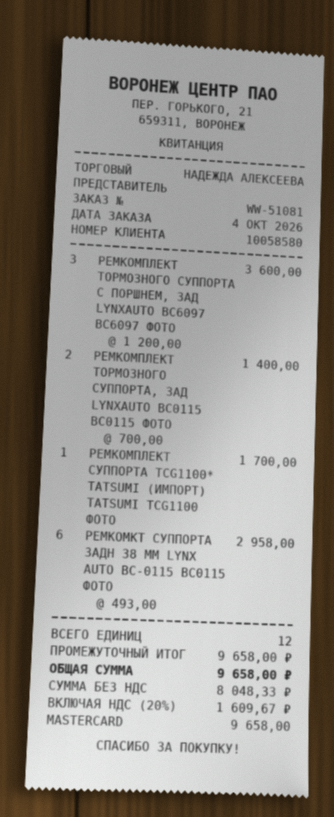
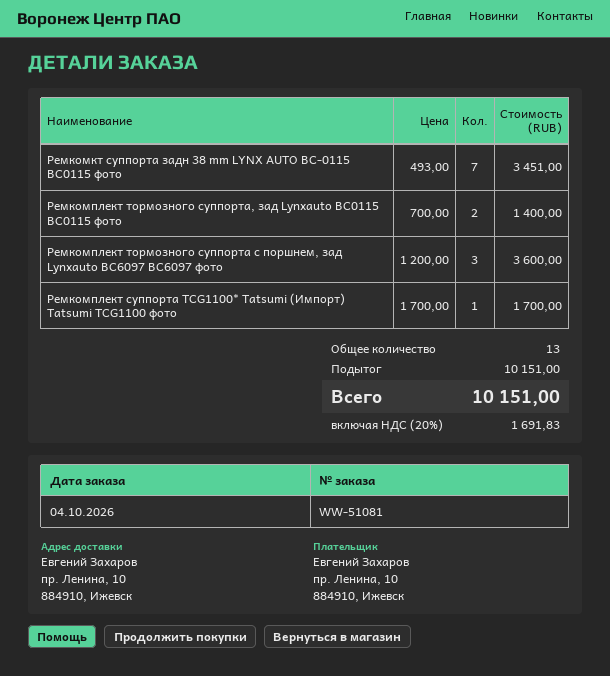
РЕМКОМКТ СУППОРТА ЗАДН 38 MM LYNX AUTO BC-0115 BC0115 ФОТО: 6 x 493.00 = 2958.00 -> 7 x 493.00 = 3451.00
total quantity: 12 -> 13
subtotal: 9658.00 -> 10151.00
tax: 20% = 1609.67 -> 20% = 1691.83
total: 9658.00 -> 10151.00

